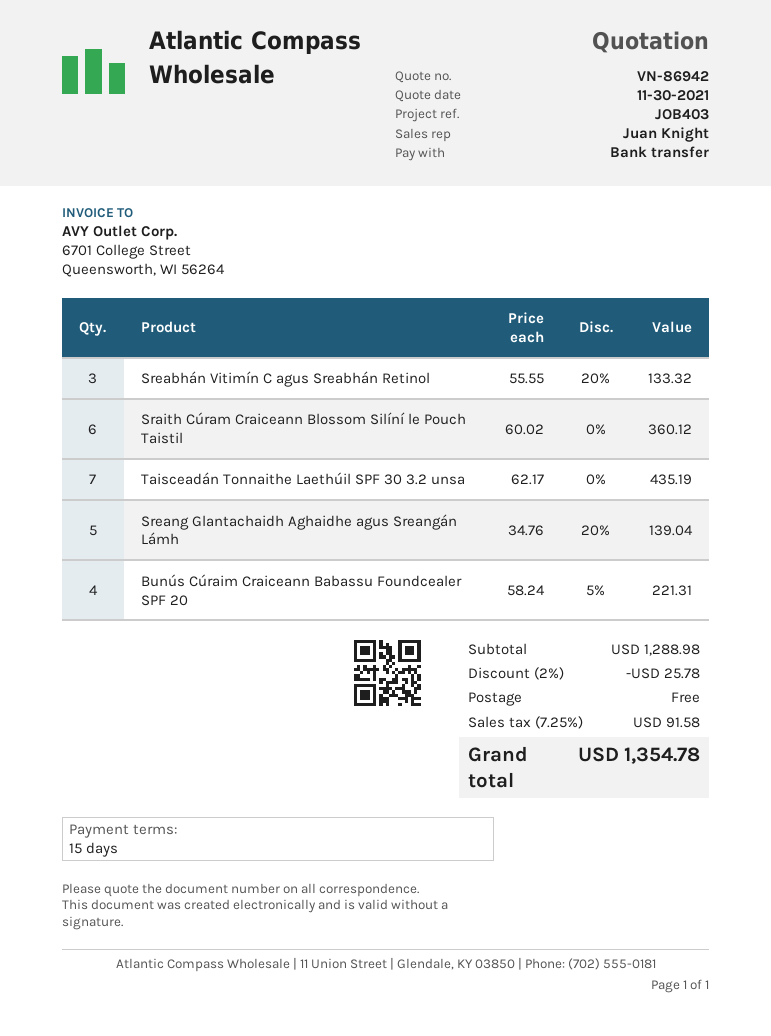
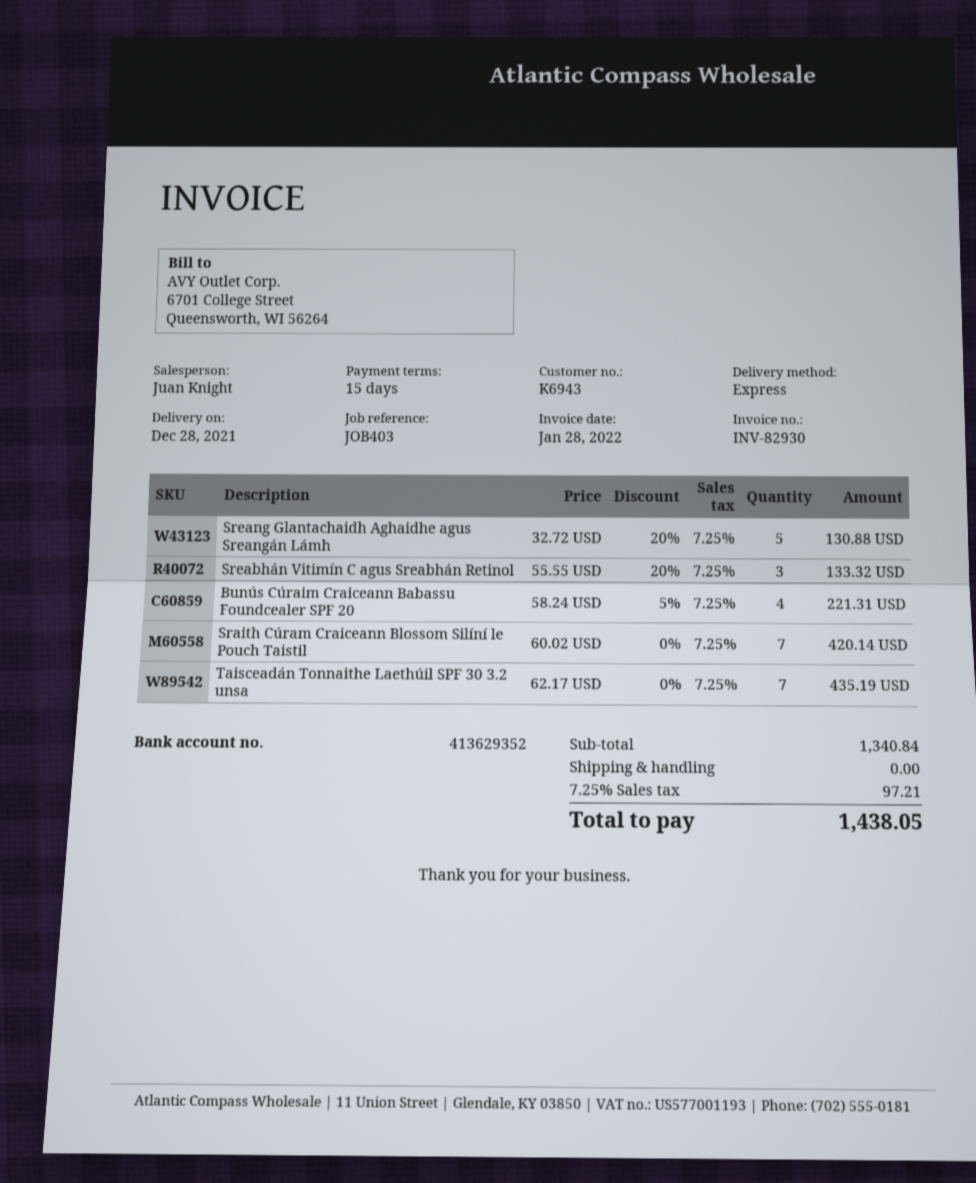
Sraith Cúram Craiceann Blossom Silíní le Pouch Taistil: 6 x 60.02 = 360.12 -> 7 x 60.02 = 420.14
Sreang Glantachaidh Aghaidhe agus Sreangán Lámh: 5 x 34.76 - 20% = 139.04 -> 5 x 32.72 - 20% = 130.88
subtotal: 1288.98 -> 1340.84
discount: 2% = 25.78 -> none
tax: 7.25% = 91.58 -> 7.25% = 97.21
total: 1354.78 -> 1438.05

